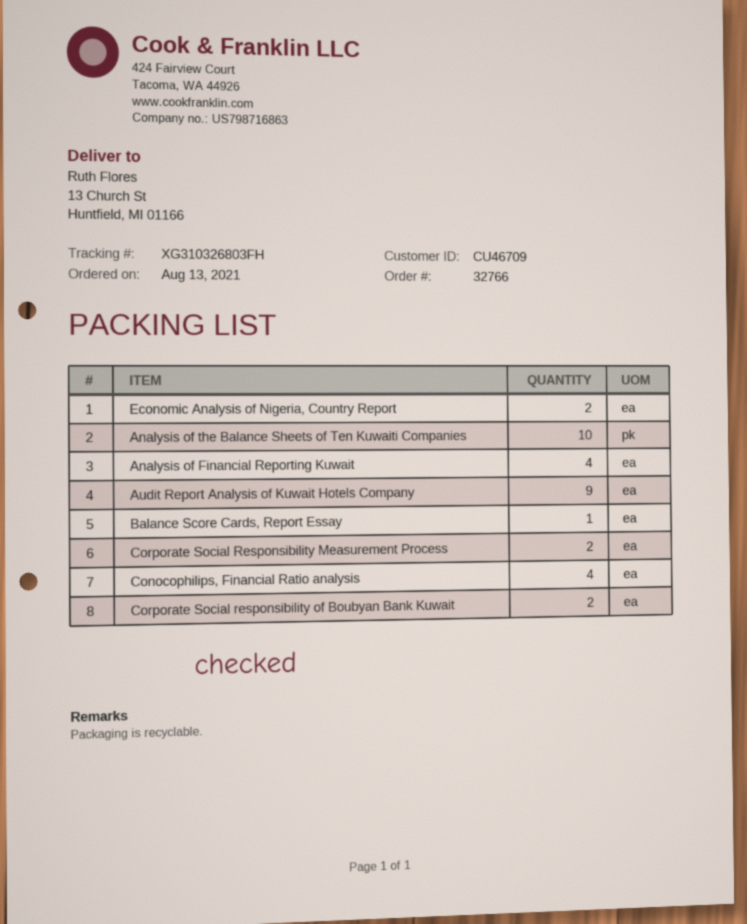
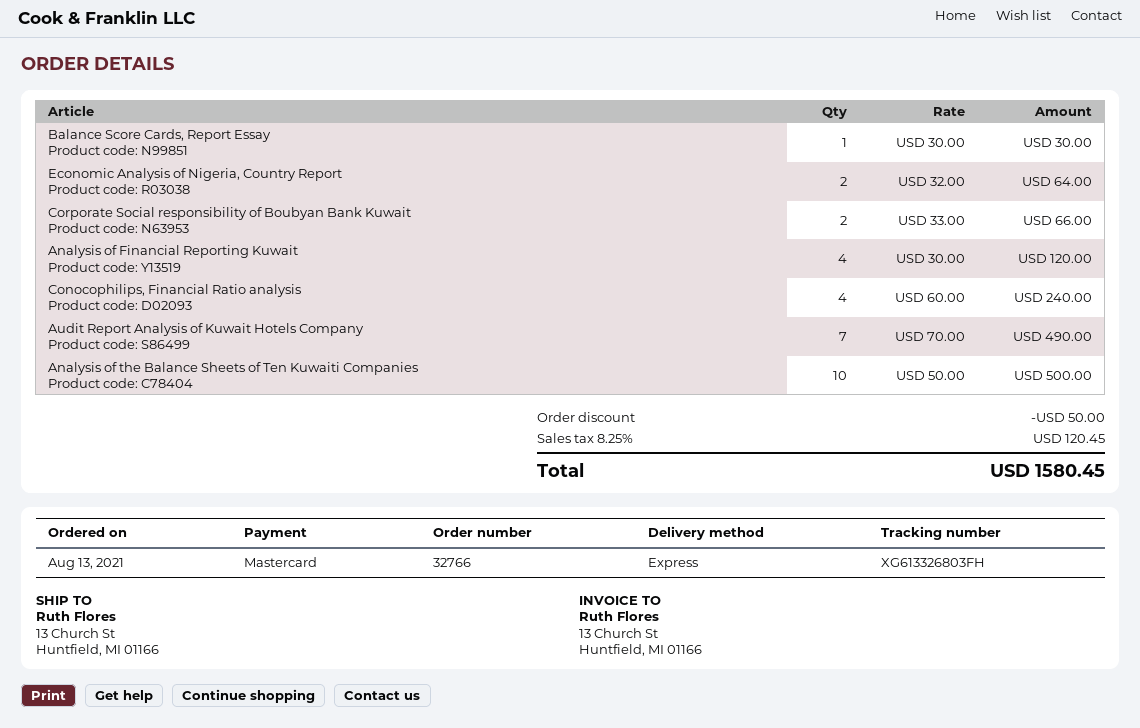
tracking number: XG310326803FH -> XG613326803FH
Audit Report Analysis of Kuwait Hotels Company: 9 -> 7
Corporate Social Responsibility Measurement Process: 2 -> none

